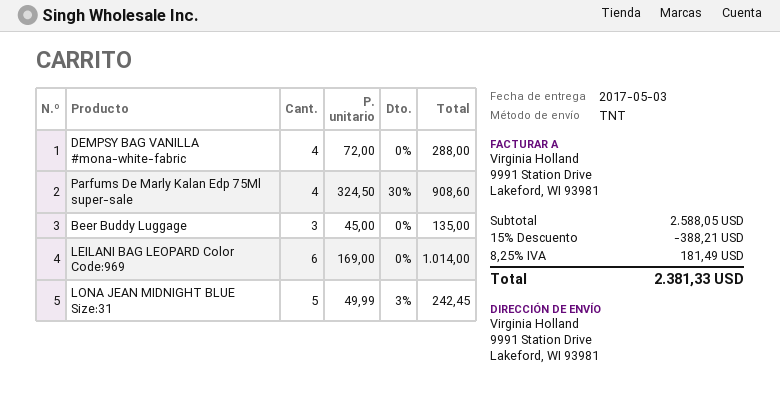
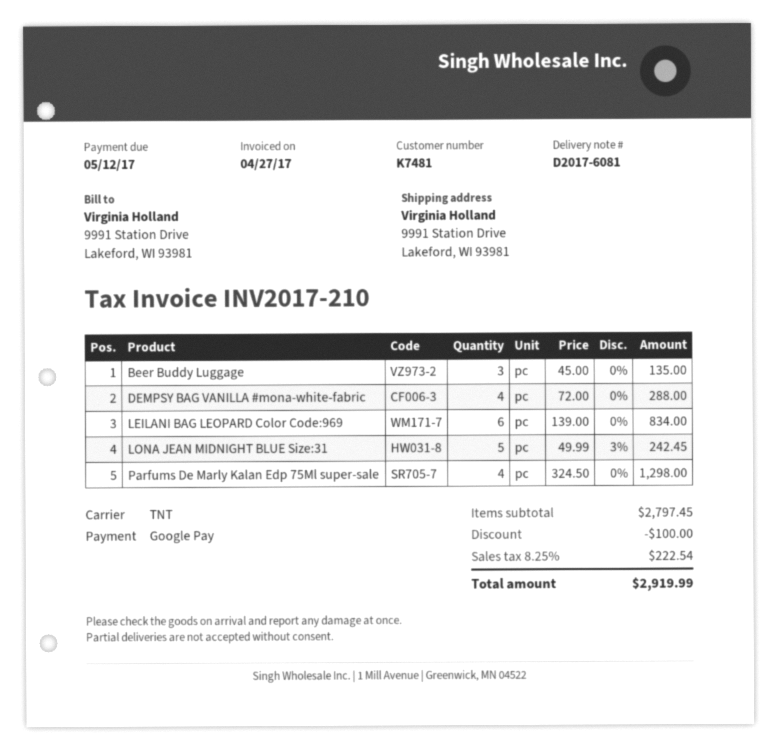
Parfums De Marly Kalan Edp 75Ml super-sale: 4 x 324.50 - 30% = 908.60 -> 4 x 324.50 = 1298.00
LEILANI BAG LEOPARD Color Code:969: 6 x 169.00 = 1014.00 -> 6 x 139.00 = 834.00
subtotal: 2588.05 -> 2797.45
discount: 388.21 -> 100.00
tax: 8.25% = 181.49 -> 8.25% = 222.54
total: 2381.33 -> 2919.99

